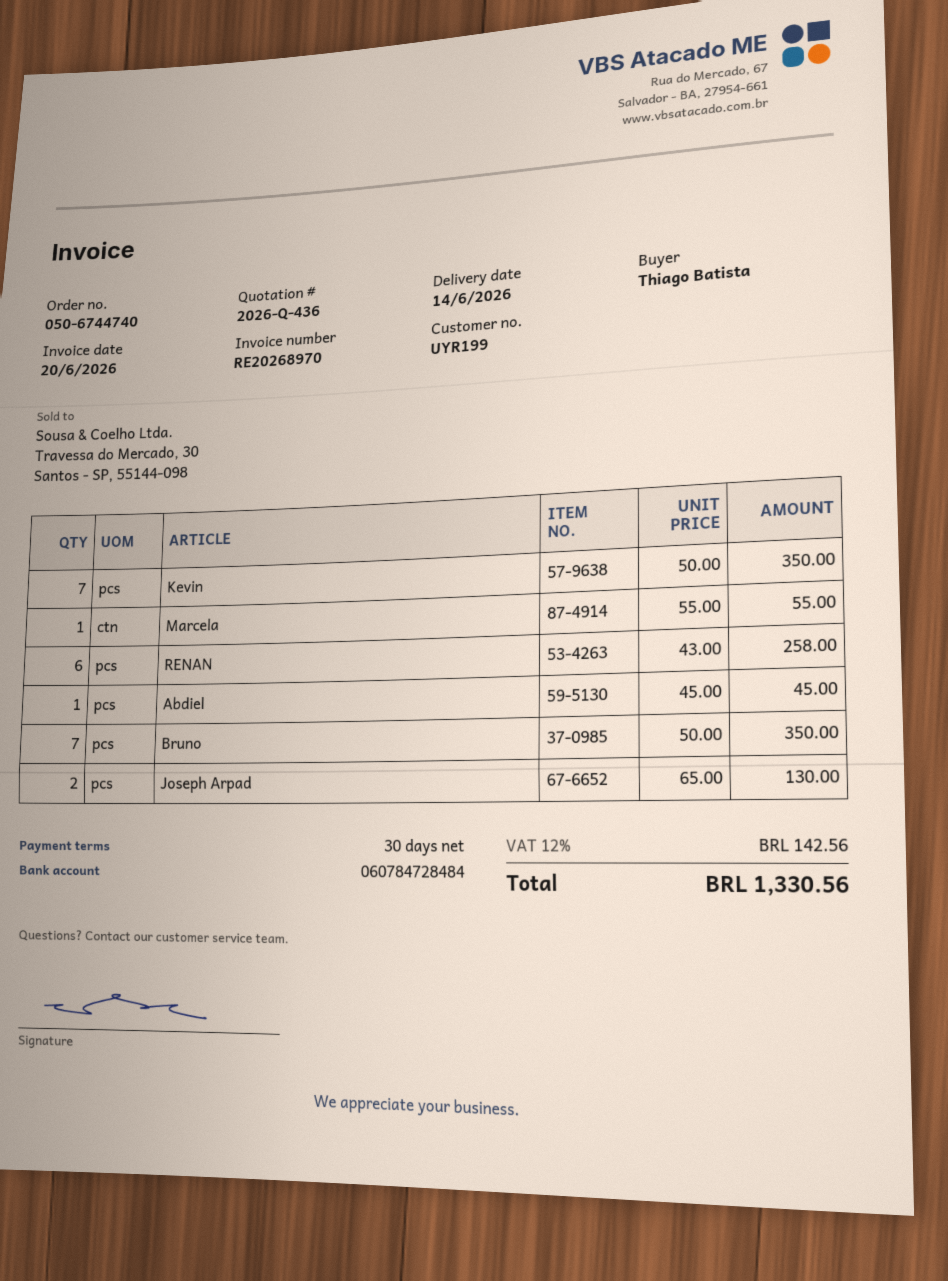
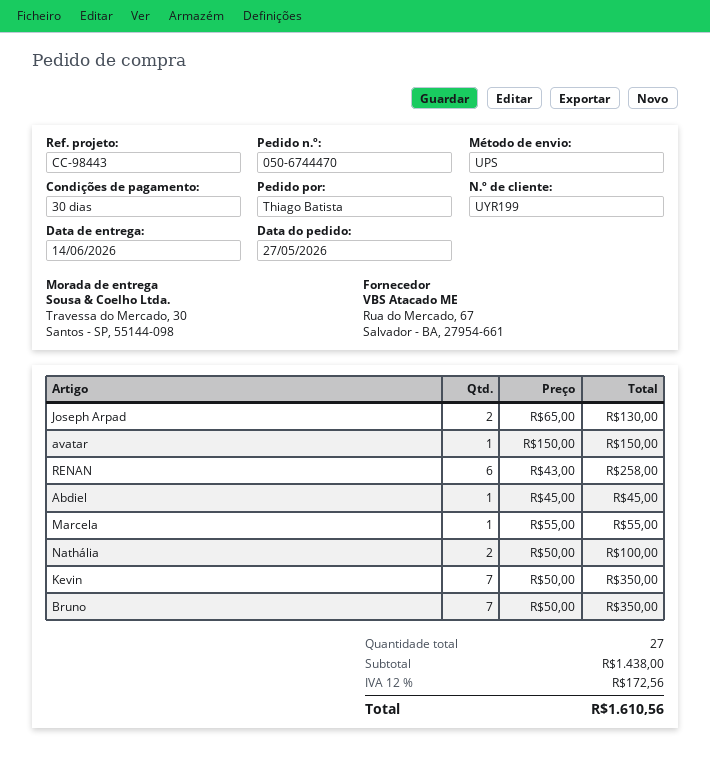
order number: 050-6744740 -> 050-6744470
avatar: none -> 1 x 150.00 = 150.00
Nathália: none -> 2 x 50.00 = 100.00
tax: 12% = 142.56 -> 12% = 172.56
total: 1330.56 -> 1610.56

